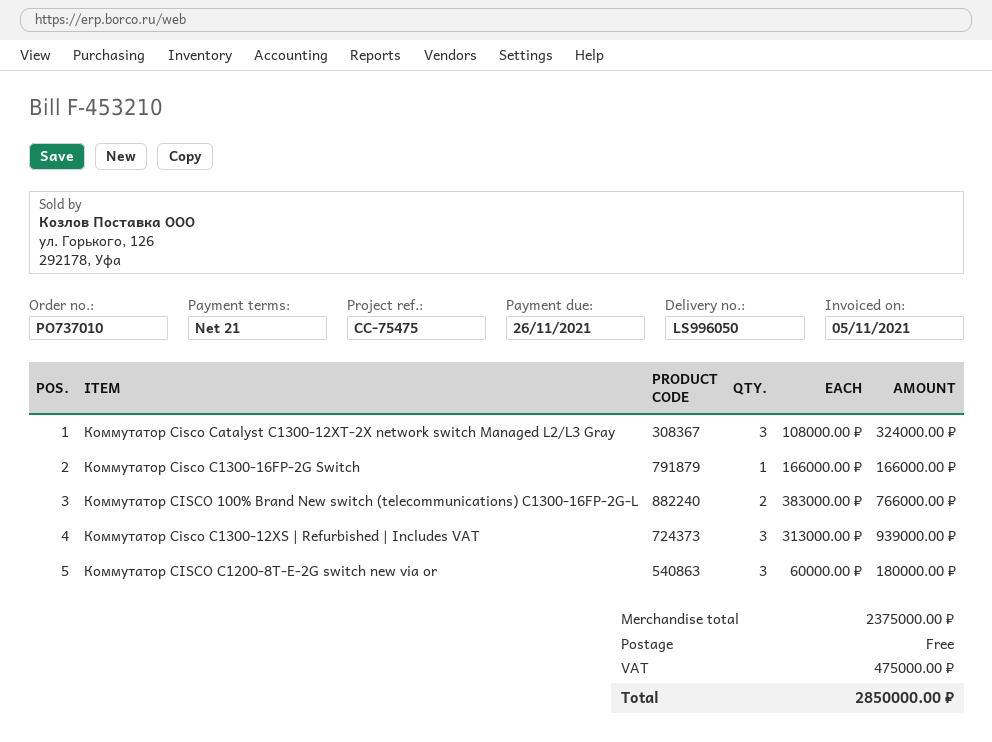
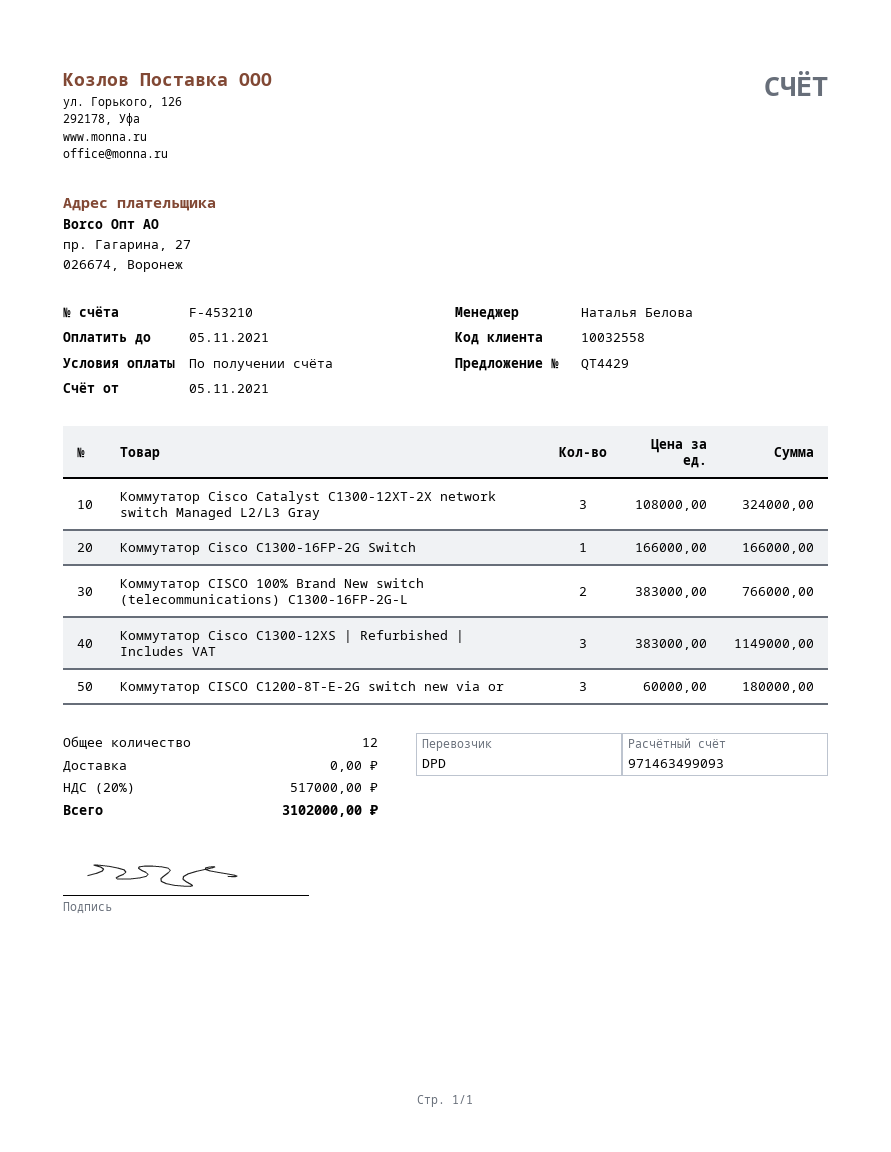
payment terms: 21 days -> on receipt
due date: 2021-11-26 -> 2021-11-05
Коммутатор Cisco C1300-12XS | Refurbished | Includes VAT: 3 x 313000.00 = 939000.00 -> 3 x 383000.00 = 1149000.00
tax: 475000.00 -> 517000.00
total: 2850000.00 -> 3102000.00

